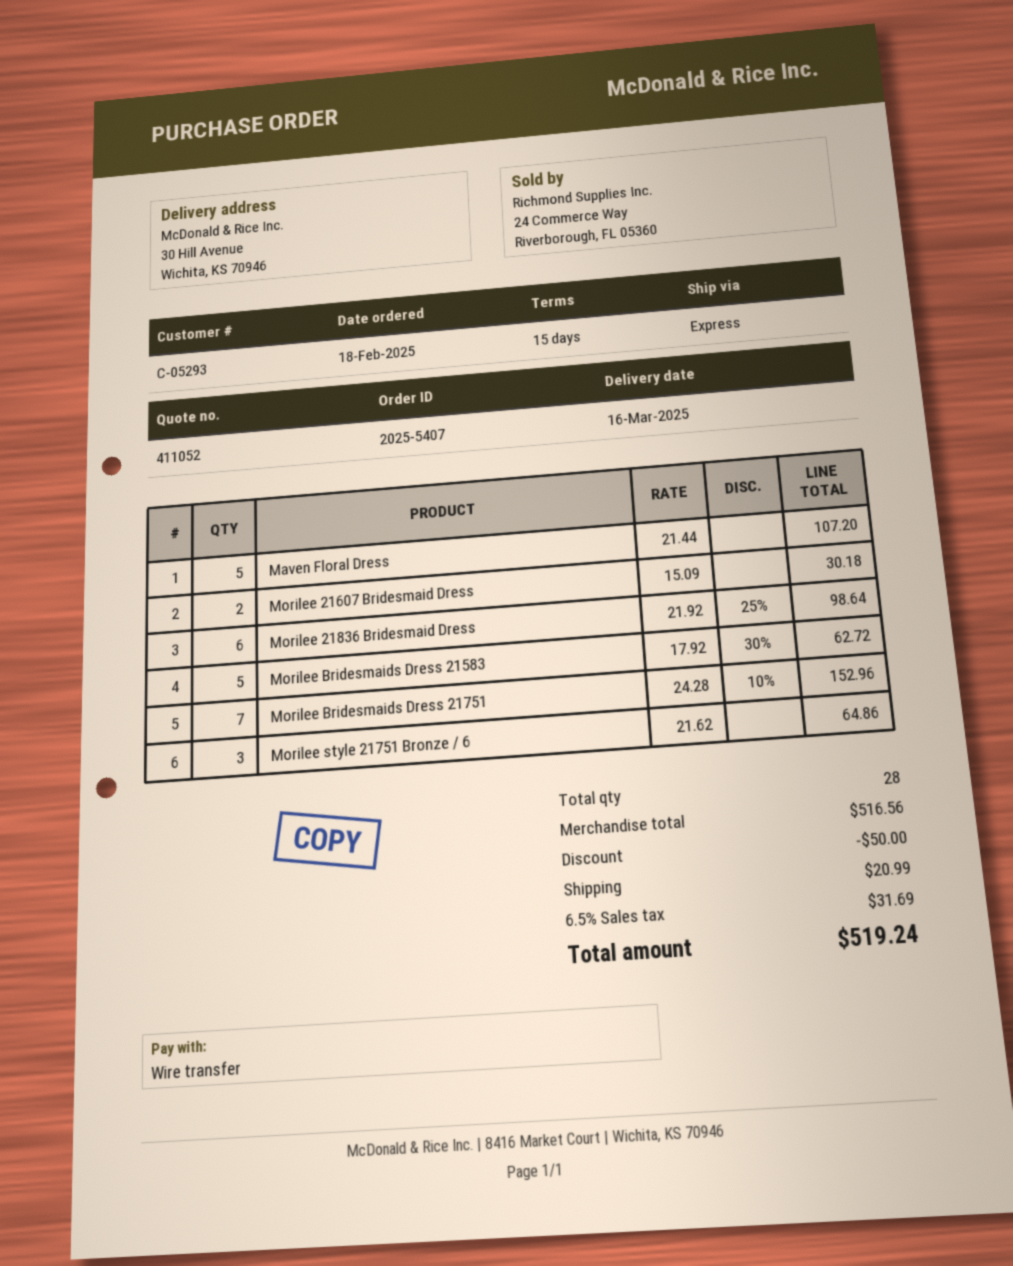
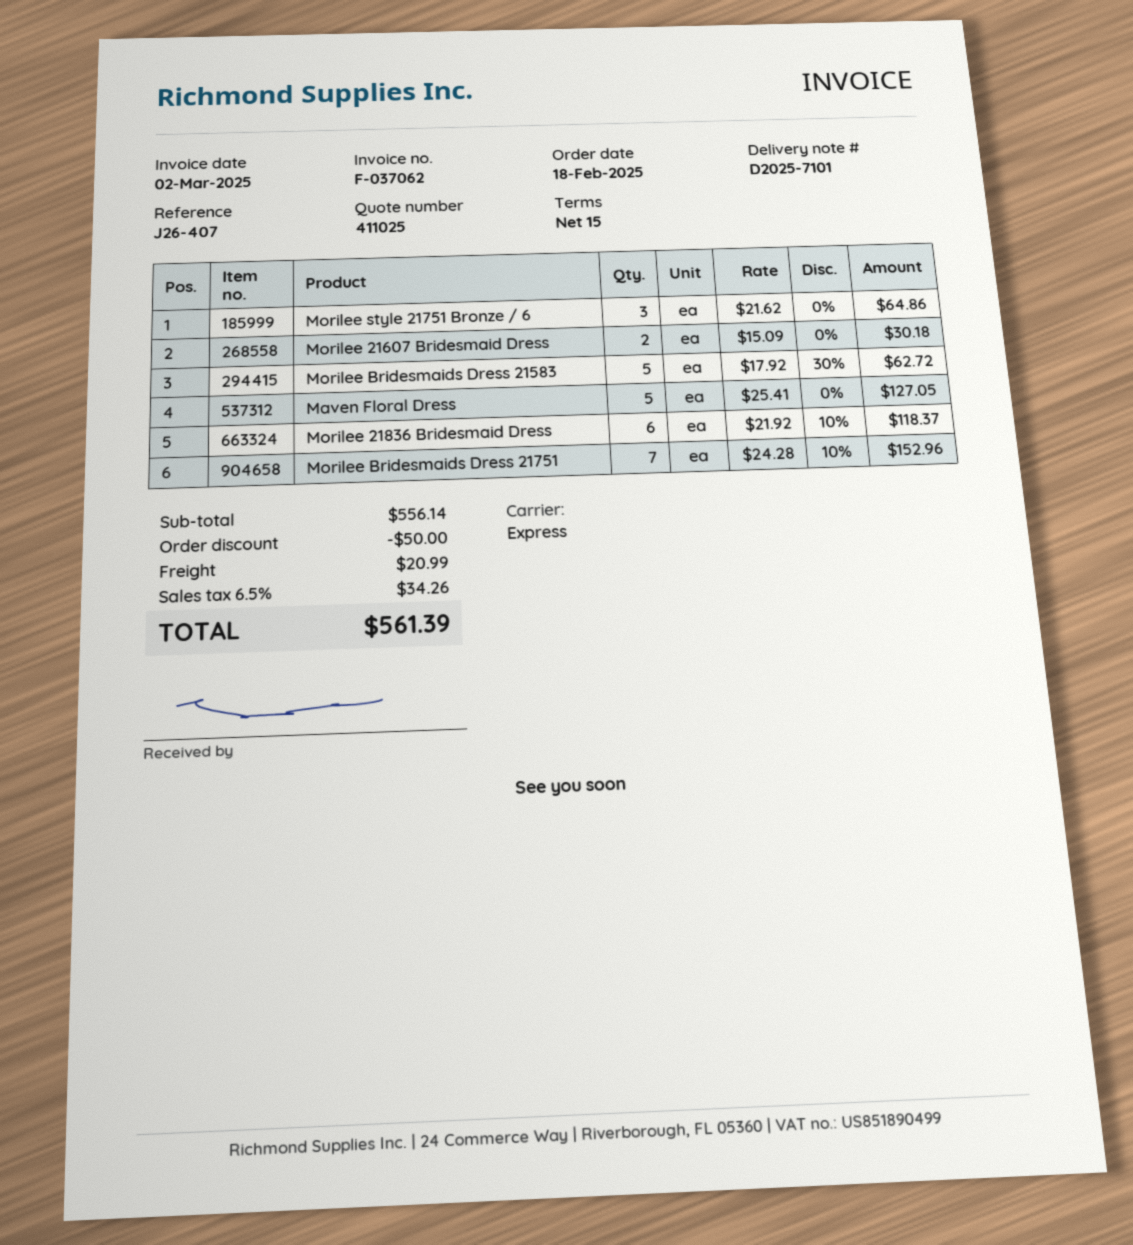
quote number: 411052 -> 411025
Maven Floral Dress: 5 x 21.44 = 107.20 -> 5 x 25.41 = 127.05
Morilee 21836 Bridesmaid Dress: 6 x 21.92 - 25% = 98.64 -> 6 x 21.92 - 10% = 118.37
subtotal: 516.56 -> 556.14
tax: 6.5% = 31.69 -> 6.5% = 34.26
total: 519.24 -> 561.39

